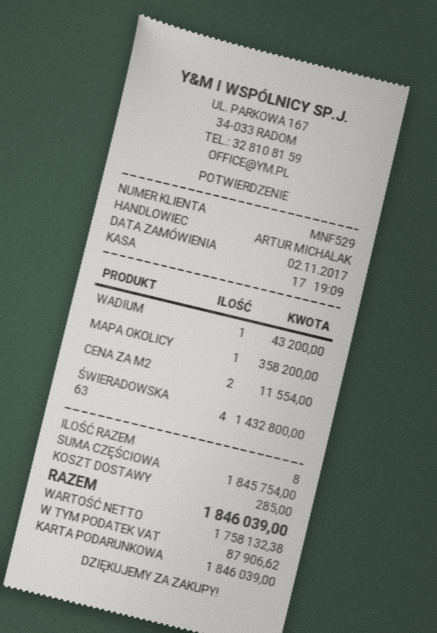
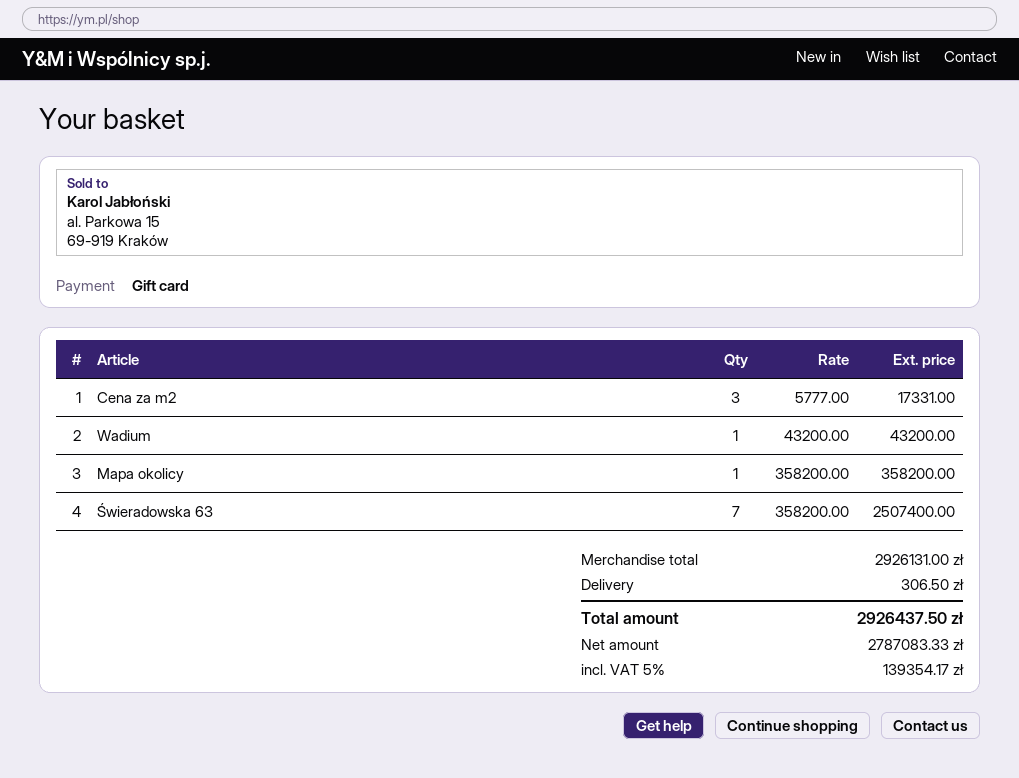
CENA ZA M2: 2 for 11554.00 -> 3 for 17331.00
ŚWIERADOWSKA 63: 4 for 1432800.00 -> 7 for 2507400.00
subtotal: 1845754.00 -> 2926131.00
shipping: 285.00 -> 306.50
net: 1758132.38 -> 2787083.33
tax: 87906.62 -> 139354.17
total: 1846039.00 -> 2926437.50

